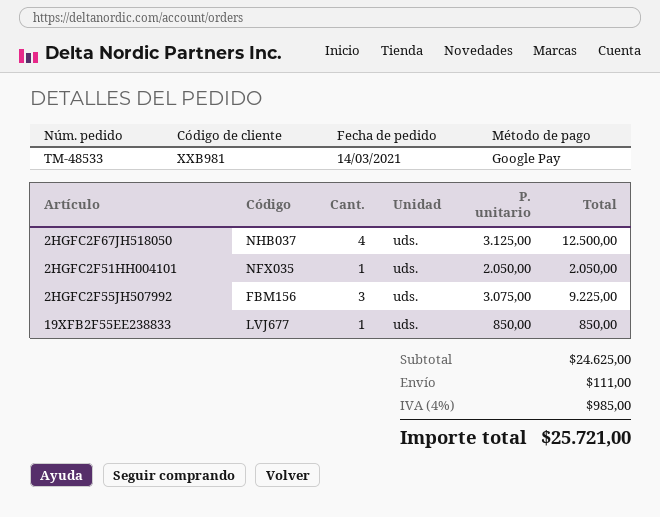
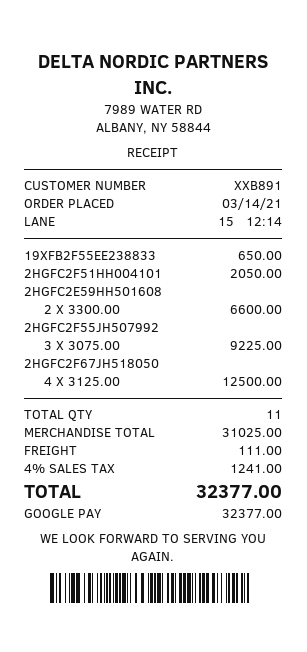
customer number: XXB981 -> XXB891
19XFB2F55EE238833: 1 x 850.00 = 850.00 -> 1 x 650.00 = 650.00
2HGFC2E59HH501608: none -> 2 x 3300.00 = 6600.00
subtotal: 24625.00 -> 31025.00
tax: 4% = 985.00 -> 4% = 1241.00
total: 25721.00 -> 32377.00

